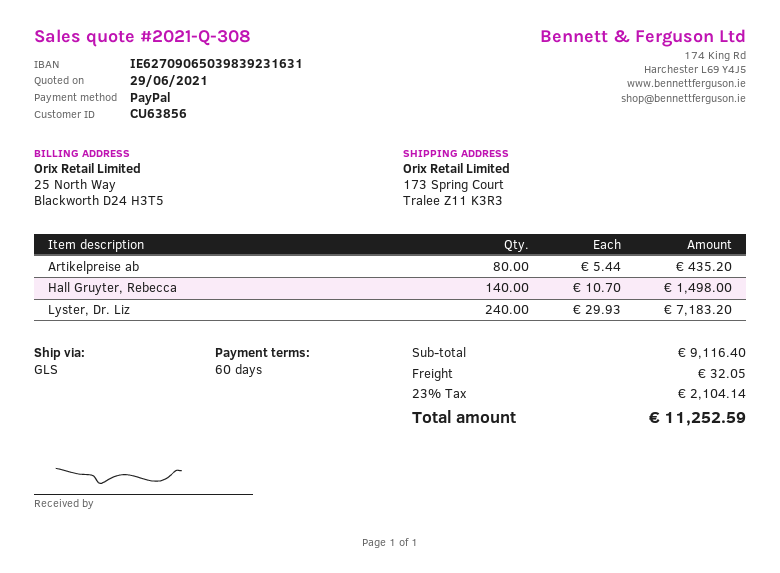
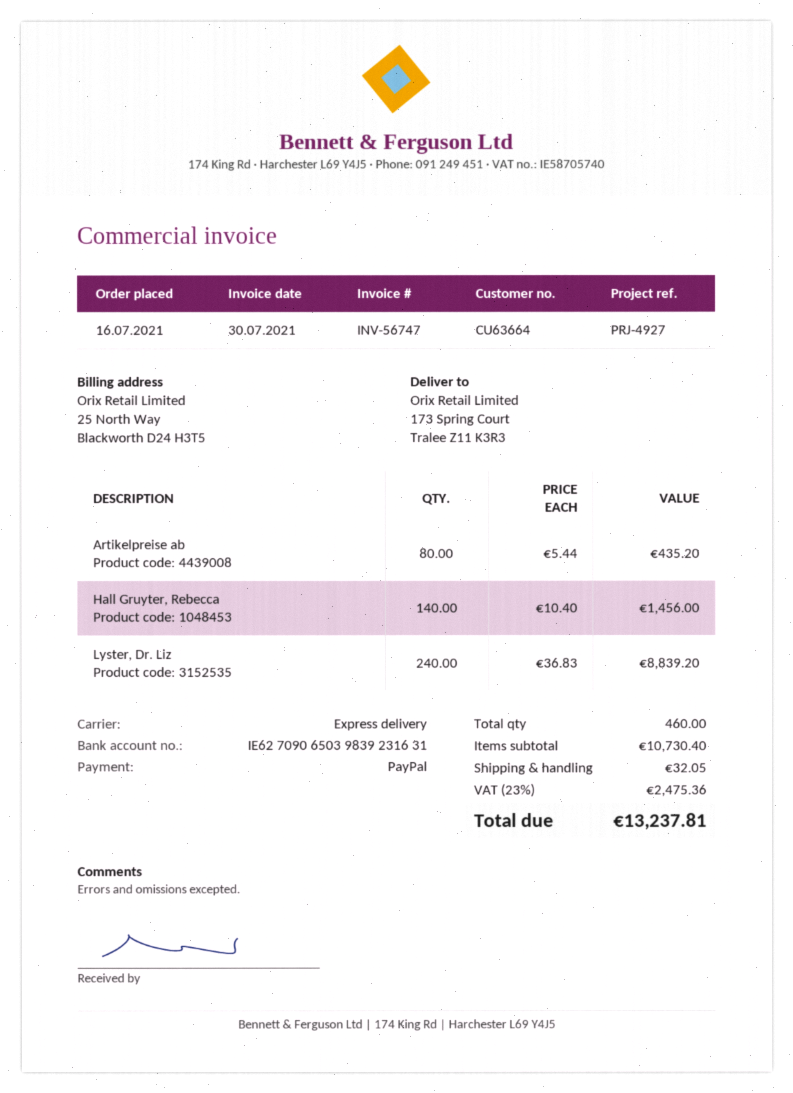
customer number: CU63856 -> CU63664
shipping method: GLS -> express
Hall Gruyter, Rebecca: 140 x 10.70 = 1498.00 -> 140 x 10.40 = 1456.00
Lyster, Dr. Liz: 240 x 29.93 = 7183.20 -> 240 x 36.83 = 8839.20
subtotal: 9116.40 -> 10730.40
tax: 23% = 2104.14 -> 23% = 2475.36
total: 11252.59 -> 13237.81

